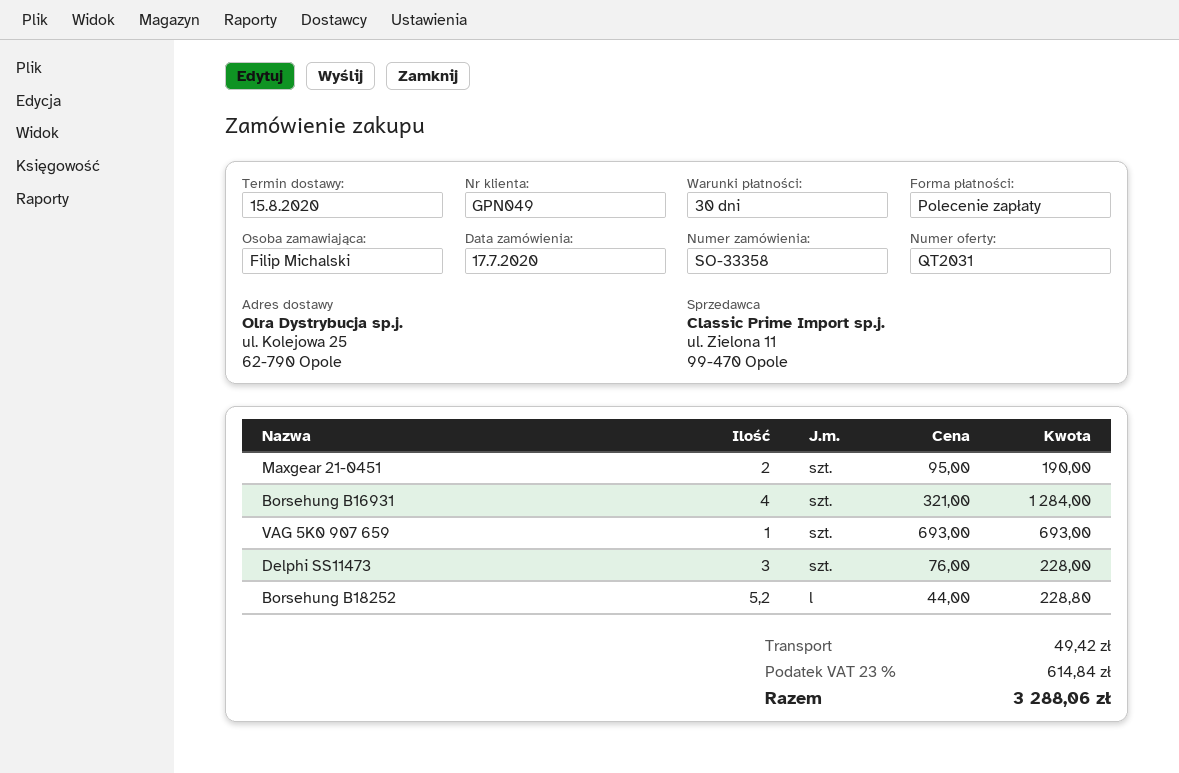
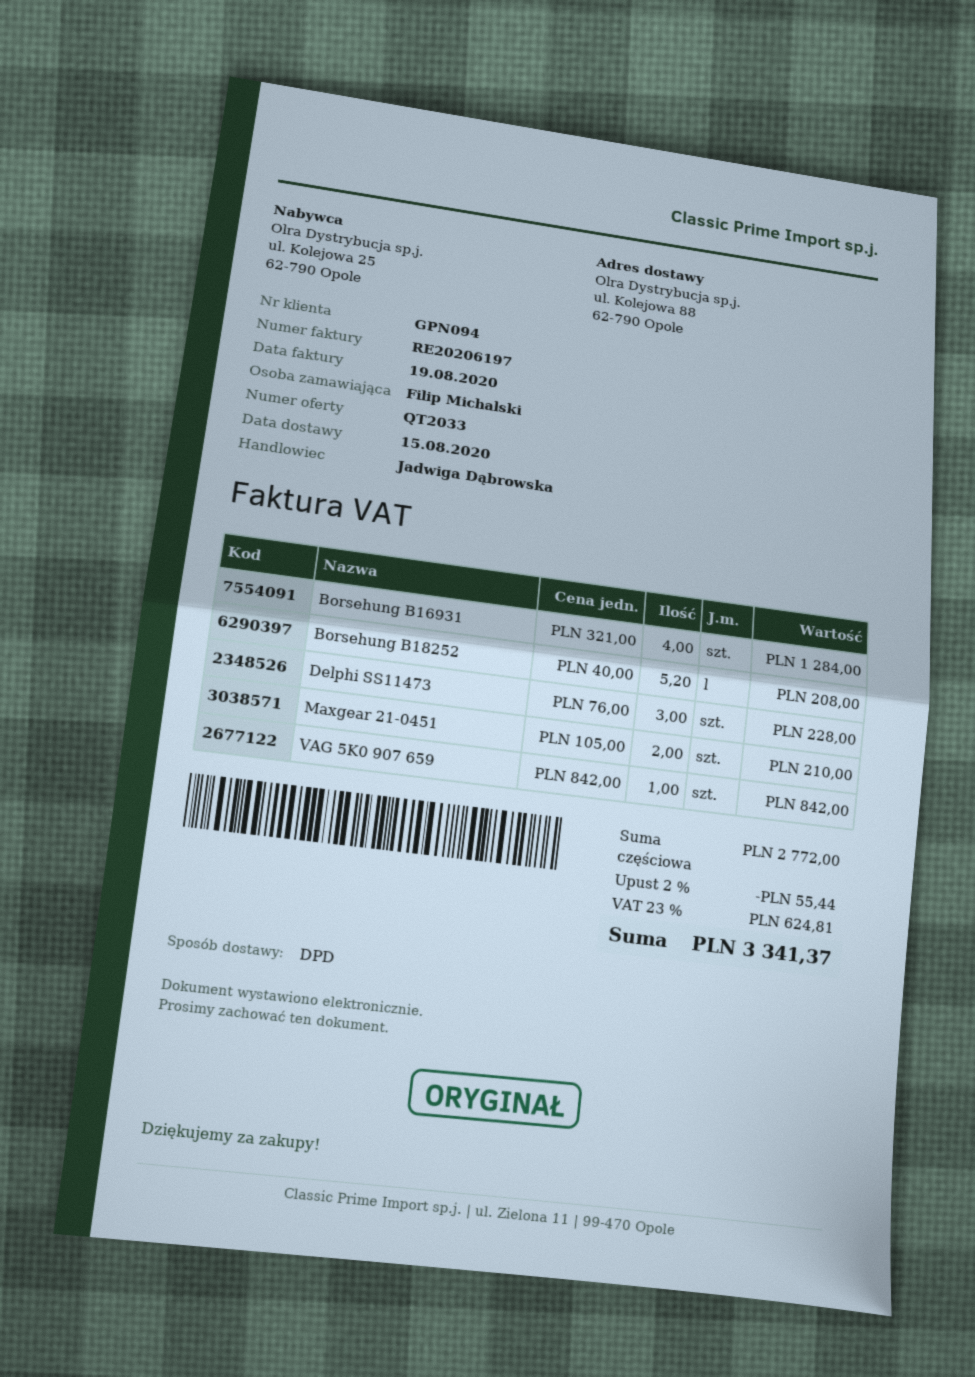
quote number: QT2031 -> QT2033
customer number: GPN049 -> GPN094
ship to: ul. Kolejowa 25, 62-790 Opole -> ul. Kolejowa 88, 62-790 Opole
Maxgear 21-0451: 2 x 95.00 = 190.00 -> 2 x 105.00 = 210.00
VAG 5K0 907 659: 1 x 693.00 = 693.00 -> 1 x 842.00 = 842.00
Borsehung B18252: 5.2 x 44.00 = 228.80 -> 5.2 x 40.00 = 208.00
discount: none -> 2% = 55.44
shipping: 49.42 -> none
tax: 23% = 614.84 -> 23% = 624.81
total: 3288.06 -> 3341.37

